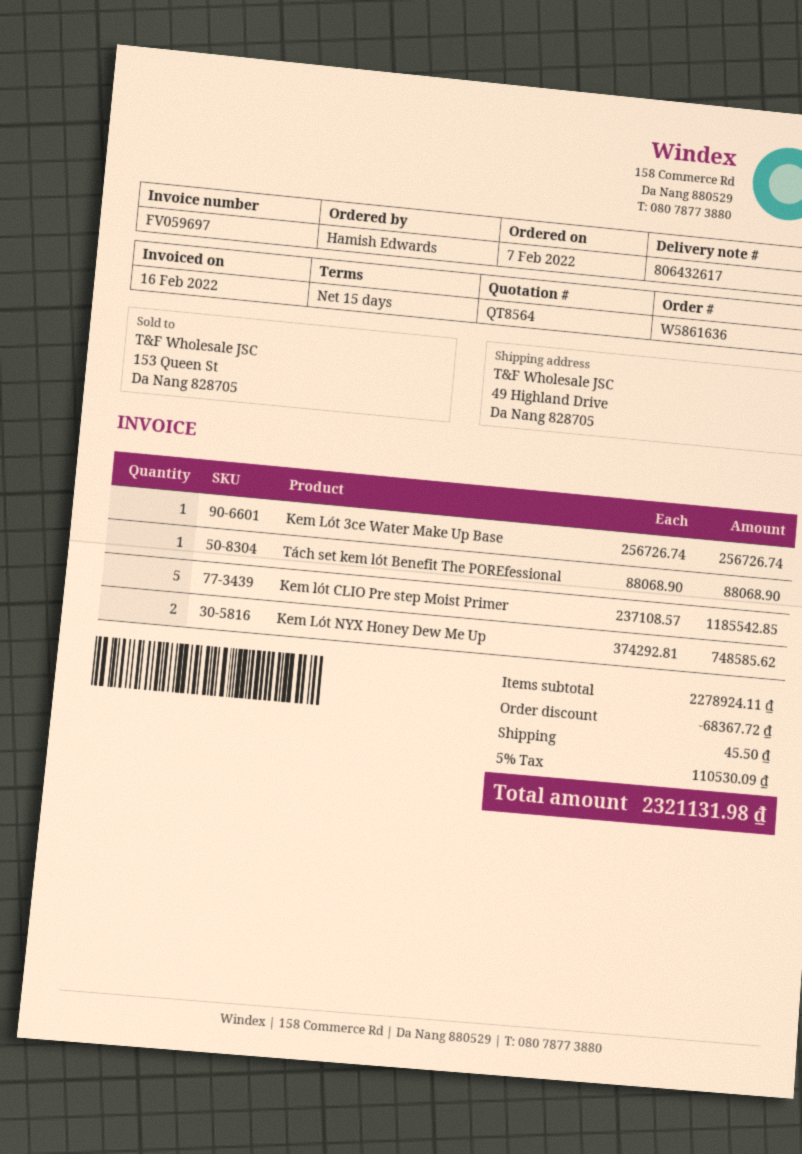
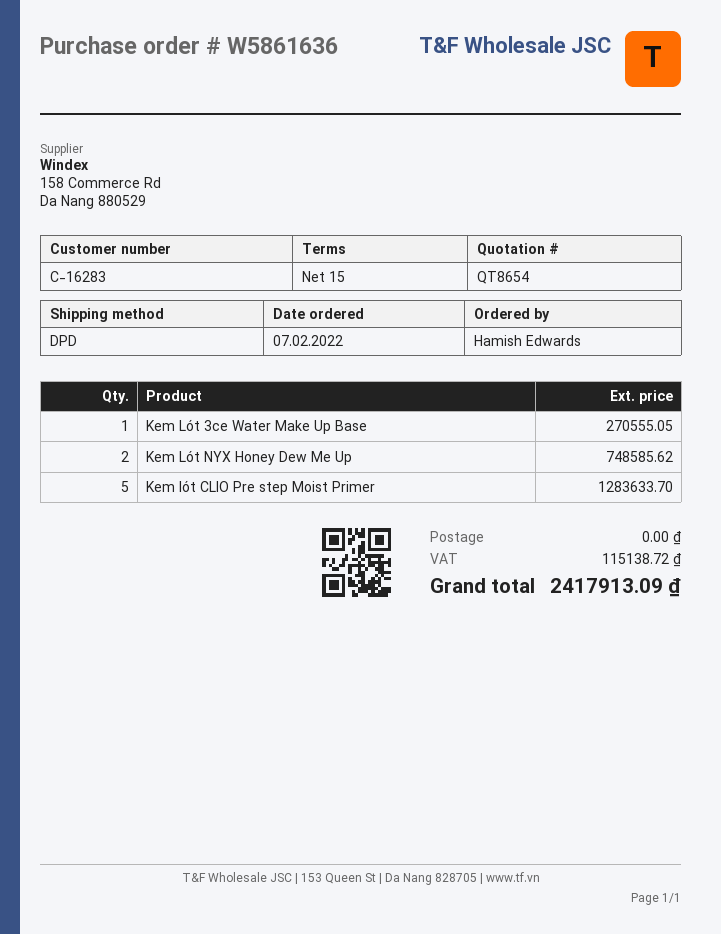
quote number: QT8564 -> QT8654
Kem Lót 3ce Water Make Up Base: 1 for 256726.74 -> 1 for 270555.05
Tách set kem lót Benefit The POREfessional: 1 for 88068.90 -> none
Kem lót CLIO Pre step Moist Primer: 5 for 1185542.85 -> 5 for 1283633.70
discount: 68367.72 -> none
shipping: 45.50 -> 0.00
tax: 110530.09 -> 115138.72
total: 2321131.98 -> 2417913.09

